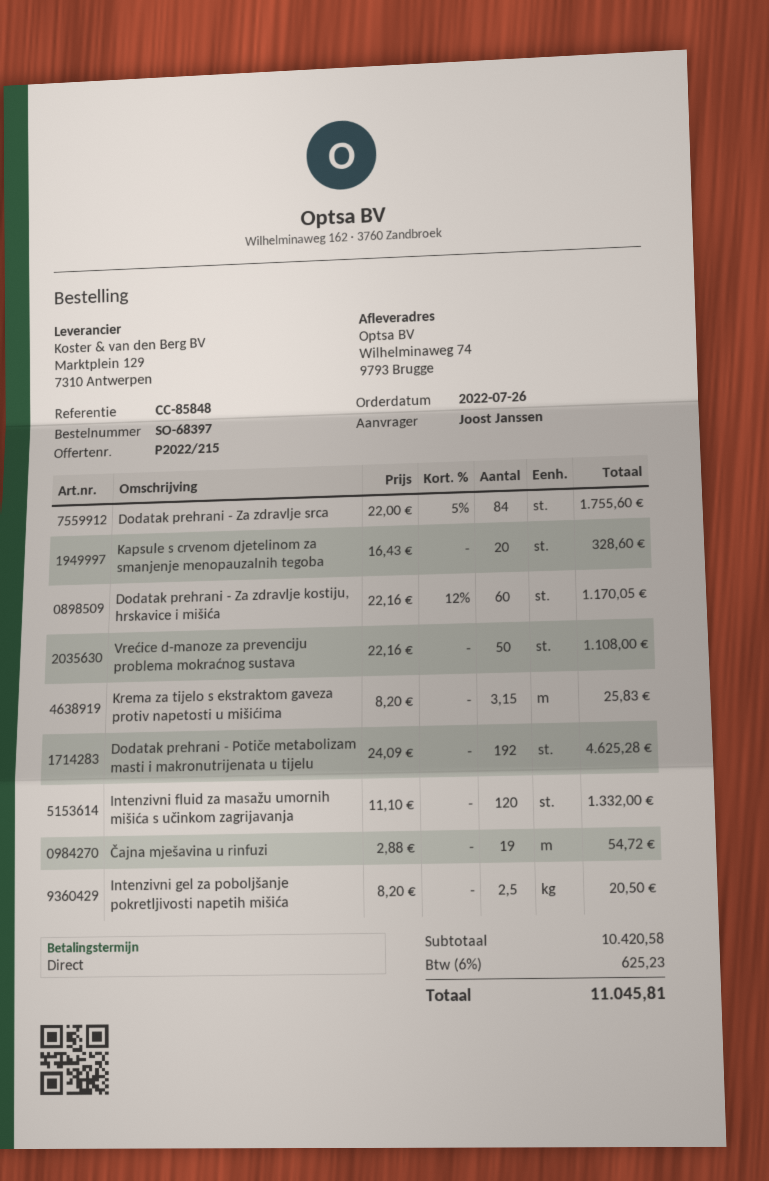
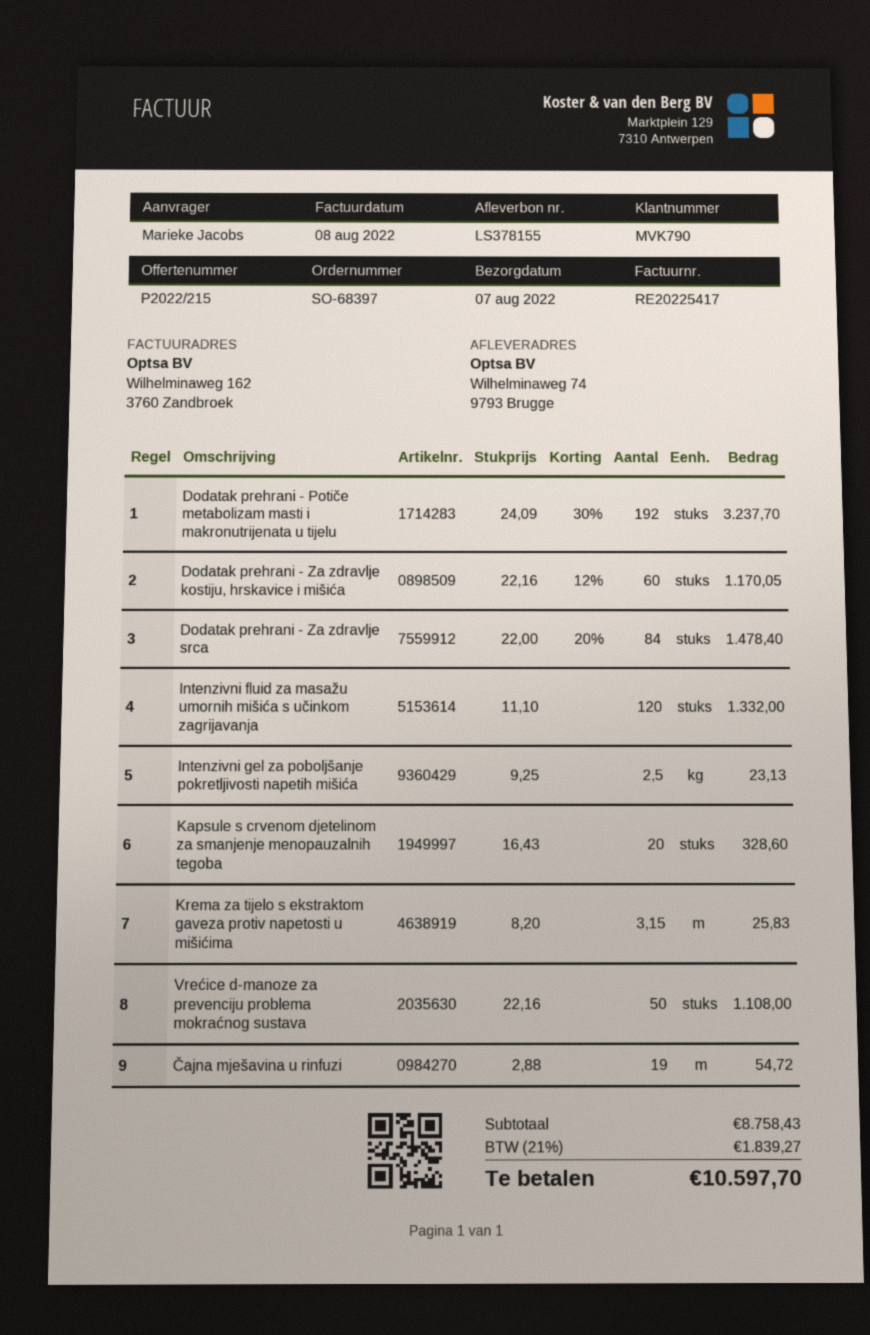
ordered by: Joost Janssen -> Marieke Jacobs
Dodatak prehrani - Za zdravlje srca: 84 x 22.00 - 5% = 1755.60 -> 84 x 22.00 - 20% = 1478.40
Dodatak prehrani - Potiče metabolizam masti i makronutrijenata u tijelu: 192 x 24.09 = 4625.28 -> 192 x 24.09 - 30% = 3237.70
Intenzivni gel za poboljšanje pokretljivosti napetih mišića: 2.5 x 8.20 = 20.50 -> 2.5 x 9.25 = 23.13
subtotal: 10420.58 -> 8758.43
tax: 6% = 625.23 -> 21% = 1839.27
total: 11045.81 -> 10597.70

